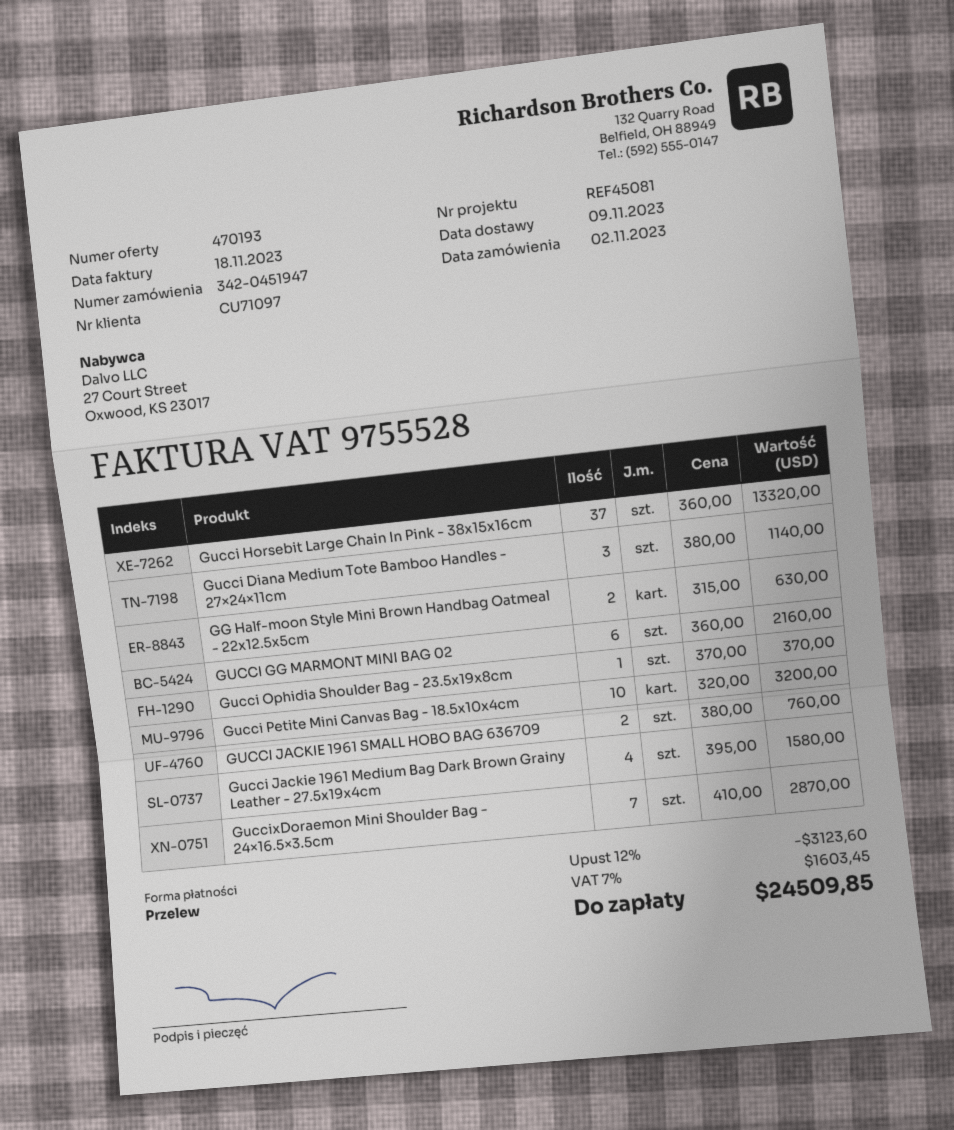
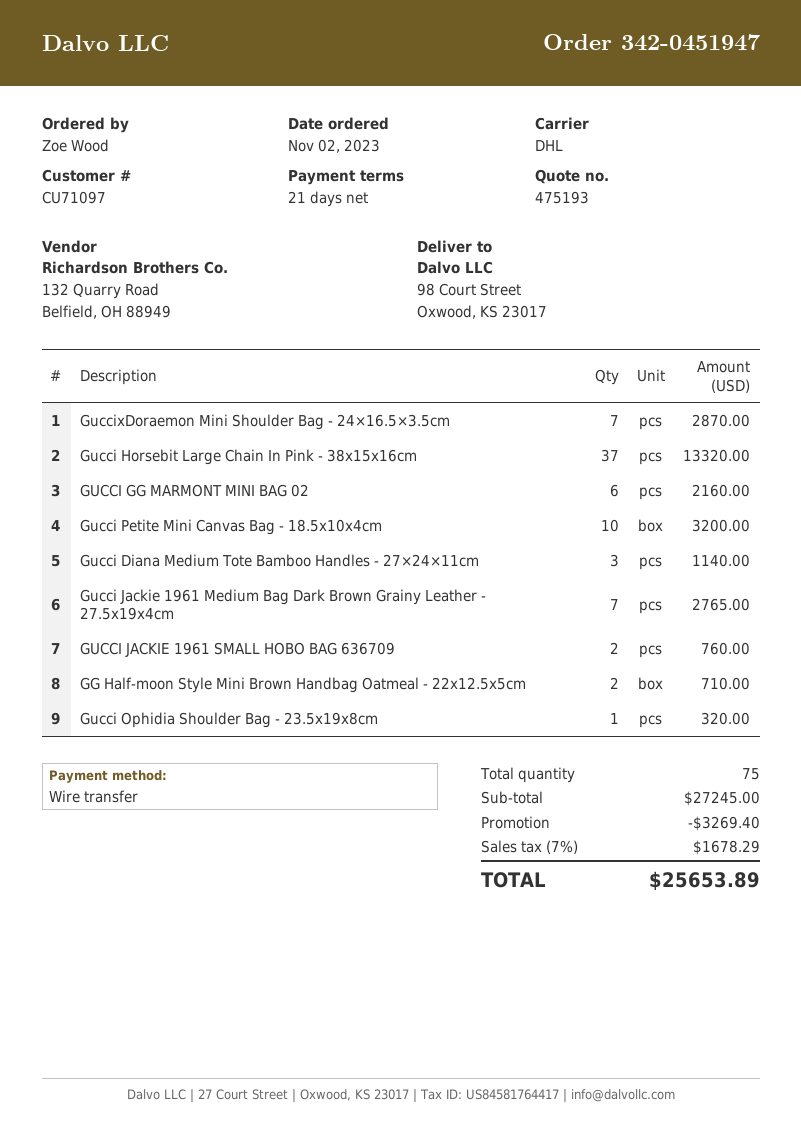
quote number: 470193 -> 475193
GG Half-moon Style Mini Brown Handbag Oatmeal - 22x12.5x5cm: 2 for 630.00 -> 2 for 710.00
Gucci Ophidia Shoulder Bag - 23.5x19x8cm: 1 for 370.00 -> 1 for 320.00
Gucci Jackie 1961 Medium Bag Dark Brown Grainy Leather - 27.5x19x4cm: 4 for 1580.00 -> 7 for 2765.00
discount: 3123.60 -> 3269.40
tax: 7% = 1603.45 -> 7% = 1678.29
total: 24509.85 -> 25653.89

